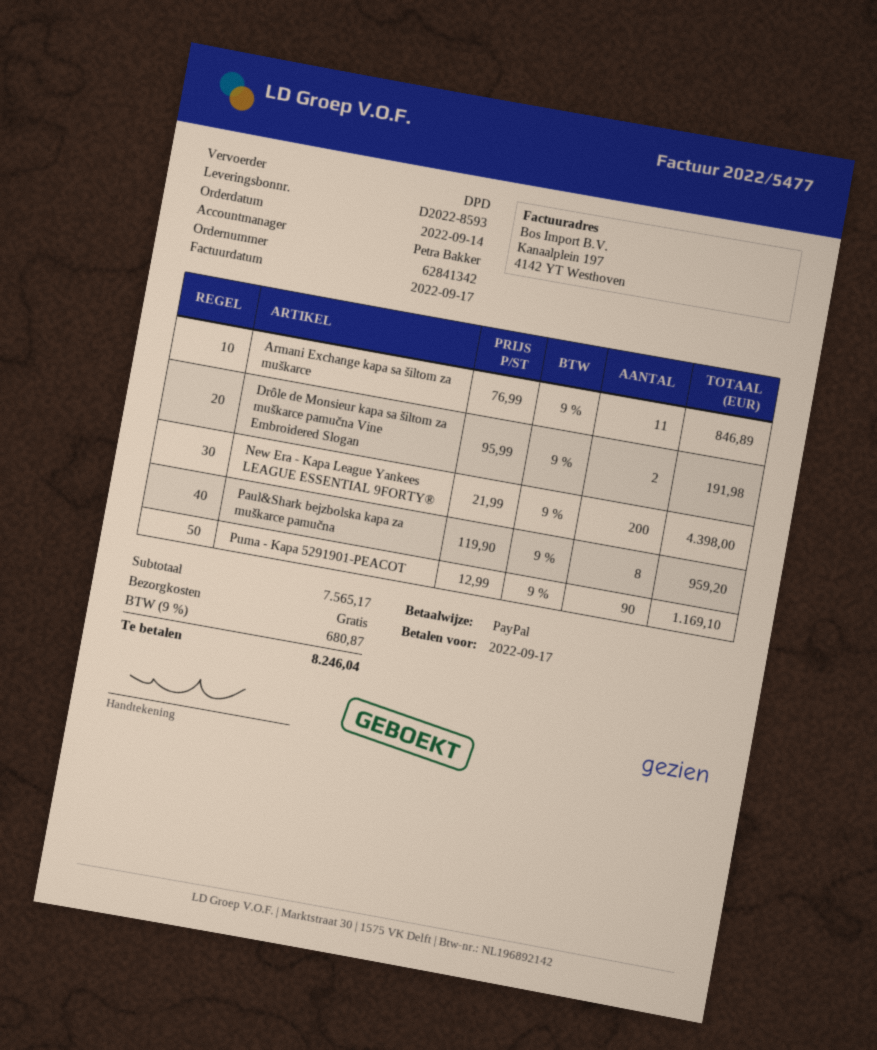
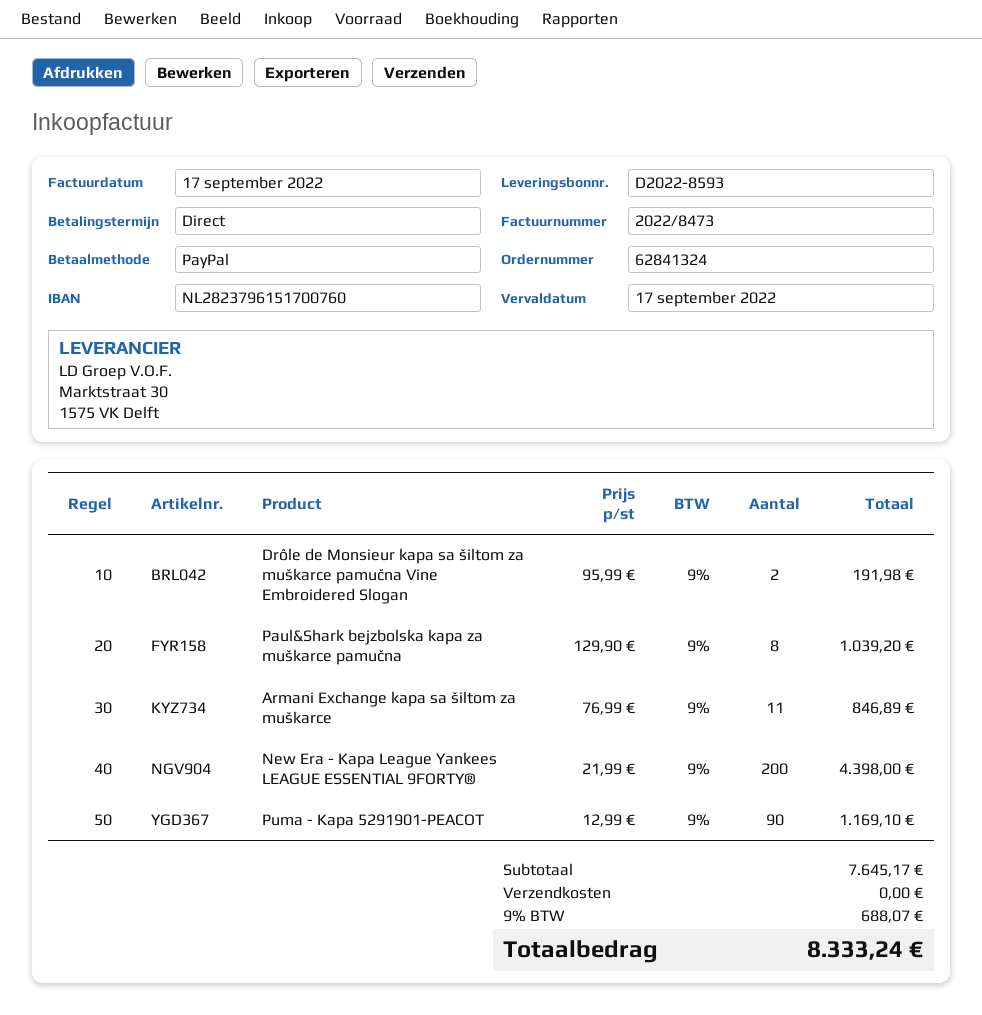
order number: 62841342 -> 62841324
invoice number: 2022/5477 -> 2022/8473
Paul&Shark bejzbolska kapa za muškarce pamučna: 8 x 119.90 = 959.20 -> 8 x 129.90 = 1039.20
subtotal: 7565.17 -> 7645.17
tax: 9% = 680.87 -> 9% = 688.07
total: 8246.04 -> 8333.24

